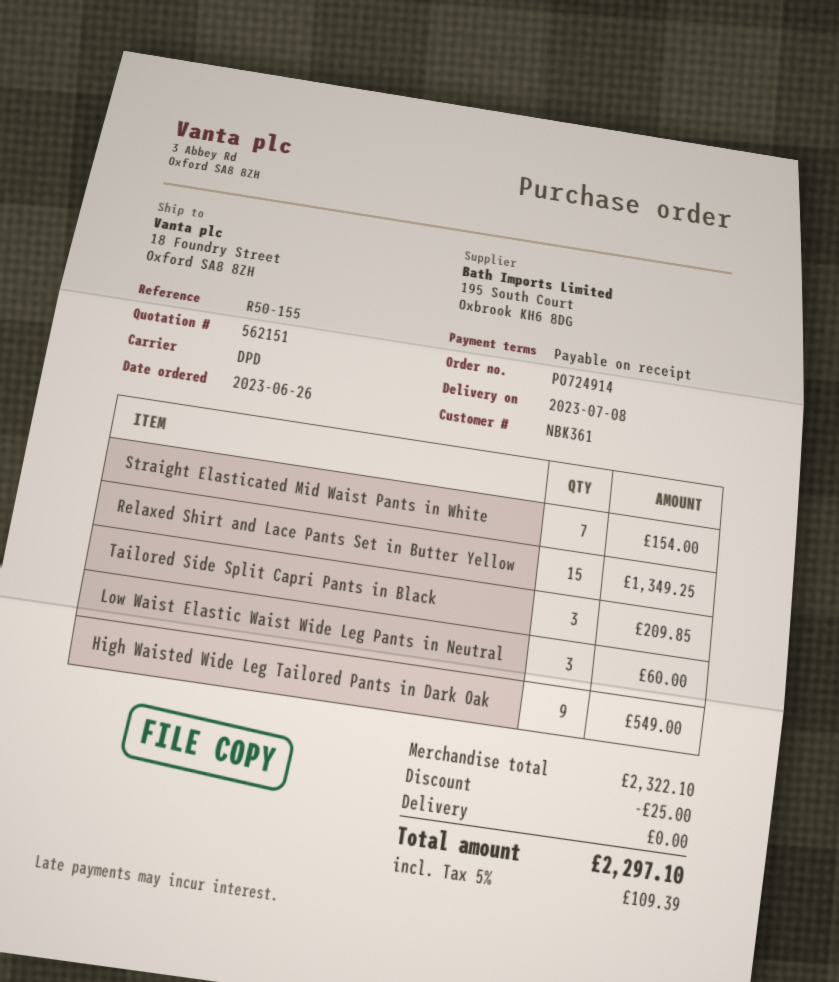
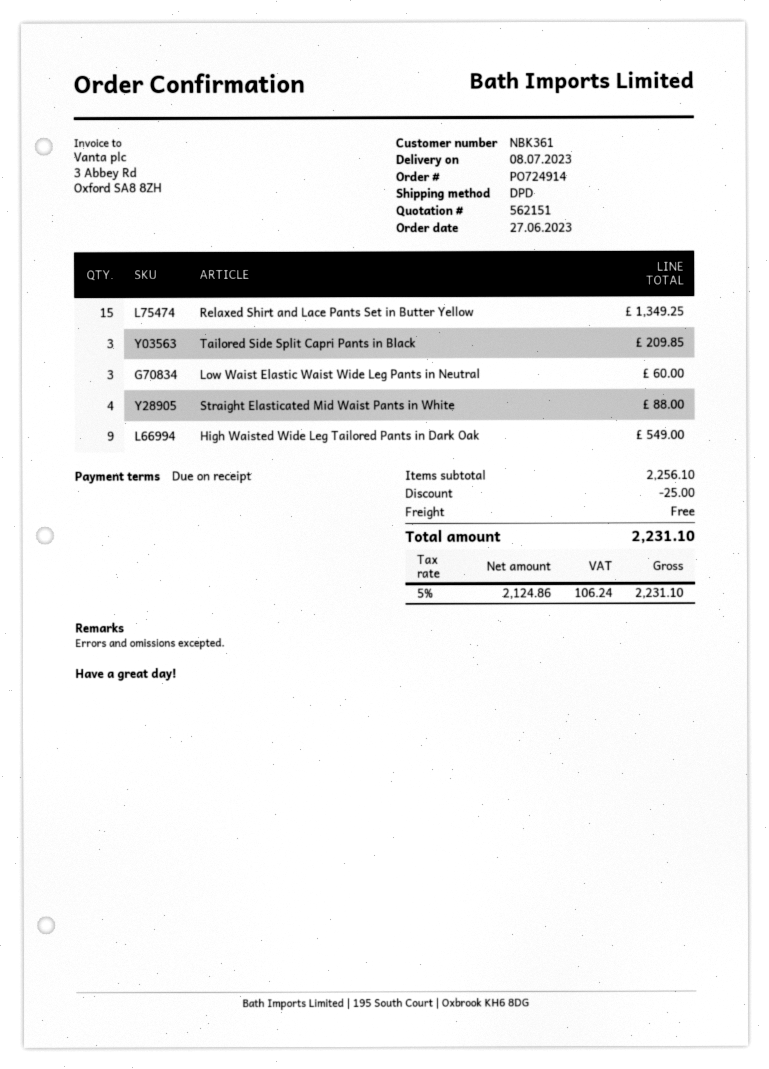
order date: 2023-06-26 -> 2023-06-27
Straight Elasticated Mid Waist Pants in White: 7 for 154.00 -> 4 for 88.00
subtotal: 2322.10 -> 2256.10
tax: 5% = 109.39 -> 5% = 106.24
total: 2297.10 -> 2231.10

